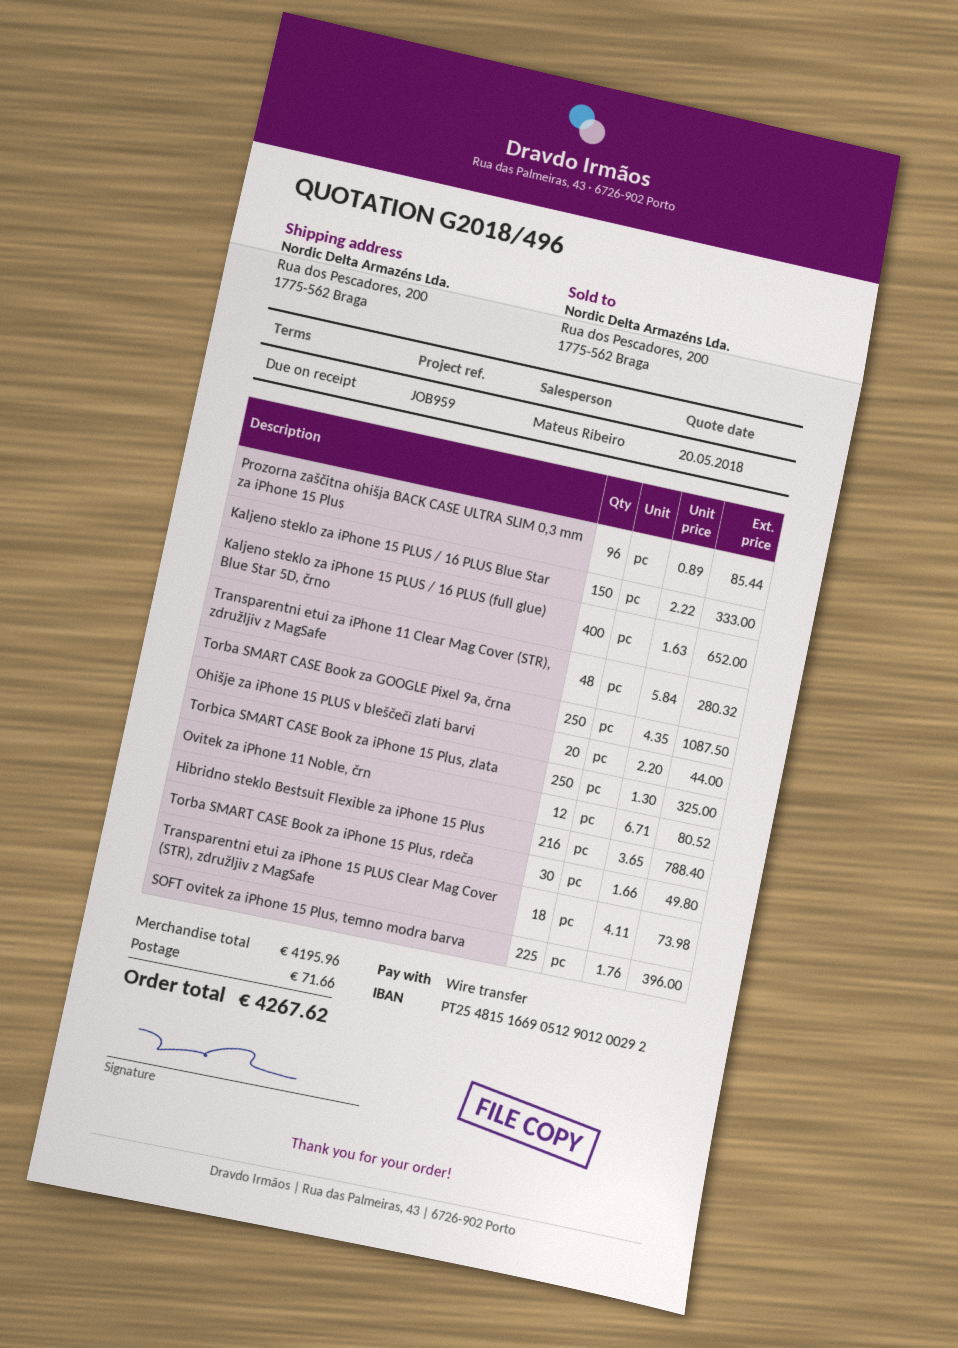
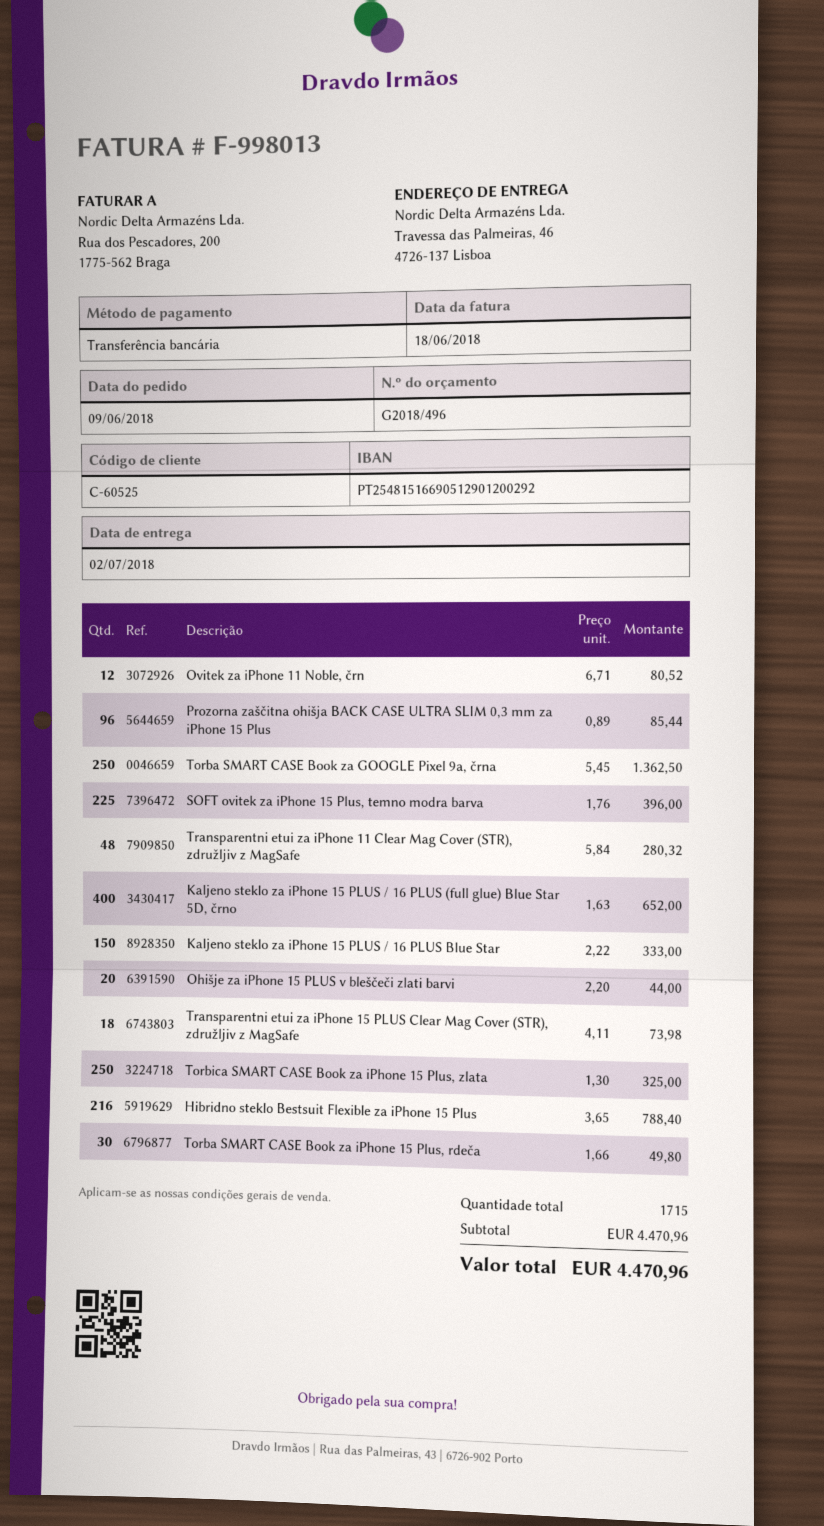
ship to: Rua dos Pescadores, 200, 1775-562 Braga -> Travessa das Palmeiras, 46, 4726-137 Lisboa
Torba SMART CASE Book za GOOGLE Pixel 9a, črna: 250 x 4.35 = 1087.50 -> 250 x 5.45 = 1362.50
subtotal: 4195.96 -> 4470.96
shipping: 71.66 -> none
total: 4267.62 -> 4470.96

